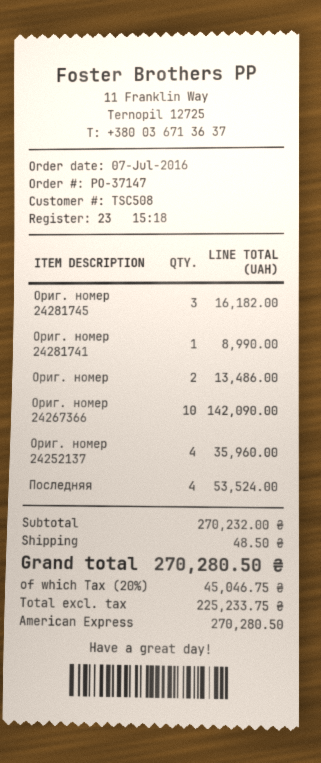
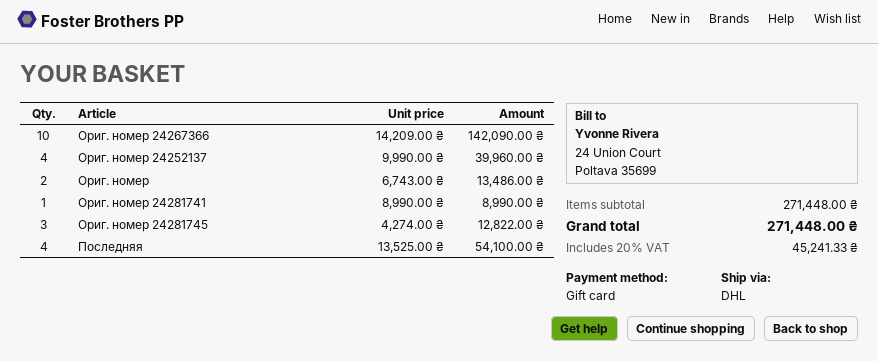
payment method: American Express -> gift card
Ориг. номер 24281745: 3 for 16182.00 -> 3 for 12822.00
Ориг. номер 24252137: 4 for 35960.00 -> 4 for 39960.00
Последняя: 4 for 53524.00 -> 4 for 54100.00
subtotal: 270232.00 -> 271448.00
shipping: 48.50 -> none
tax: 20% = 45046.75 -> 20% = 45241.33
total: 270280.50 -> 271448.00

